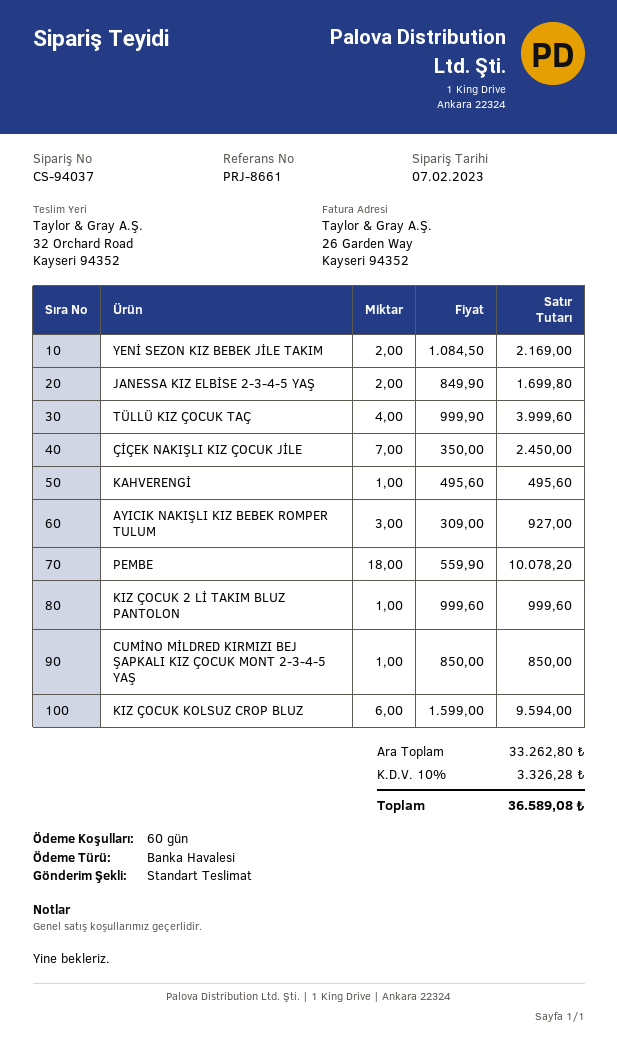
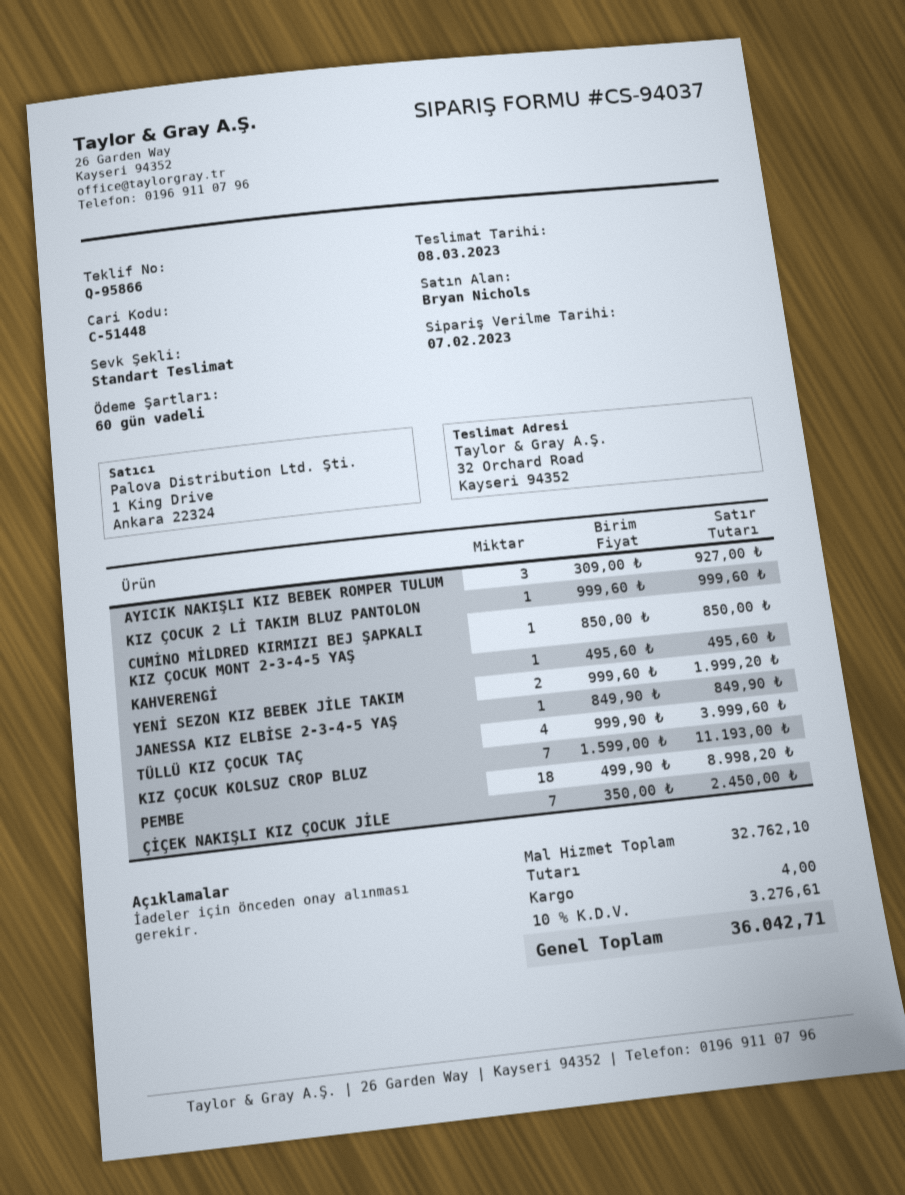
YENİ SEZON KIZ BEBEK JİLE TAKIM: 2 x 1084.50 = 2169.00 -> 2 x 999.60 = 1999.20
JANESSA KIZ ELBİSE 2-3-4-5 YAŞ: 2 x 849.90 = 1699.80 -> 1 x 849.90 = 849.90
PEMBE: 18 x 559.90 = 10078.20 -> 18 x 499.90 = 8998.20
KIZ ÇOCUK KOLSUZ CROP BLUZ: 6 x 1599.00 = 9594.00 -> 7 x 1599.00 = 11193.00
subtotal: 33262.80 -> 32762.10
shipping: none -> 4.00
tax: 10% = 3326.28 -> 10% = 3276.61
total: 36589.08 -> 36042.71

